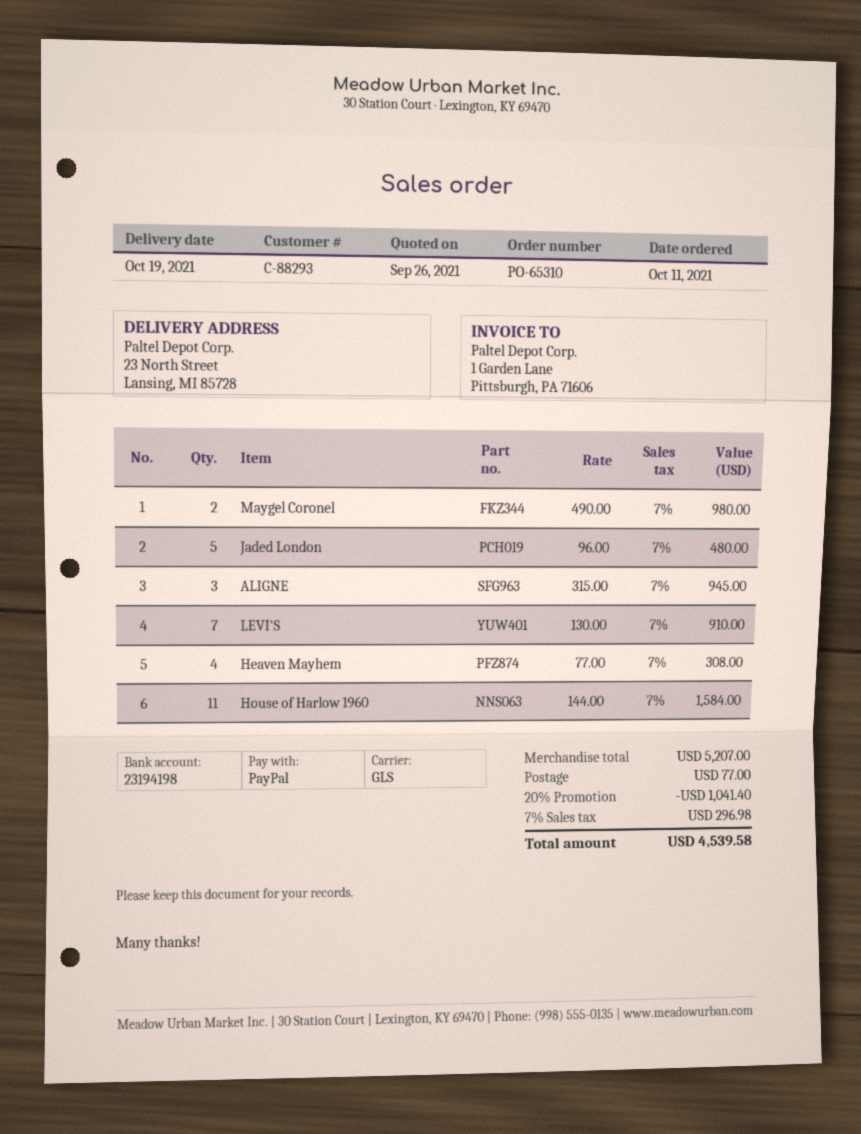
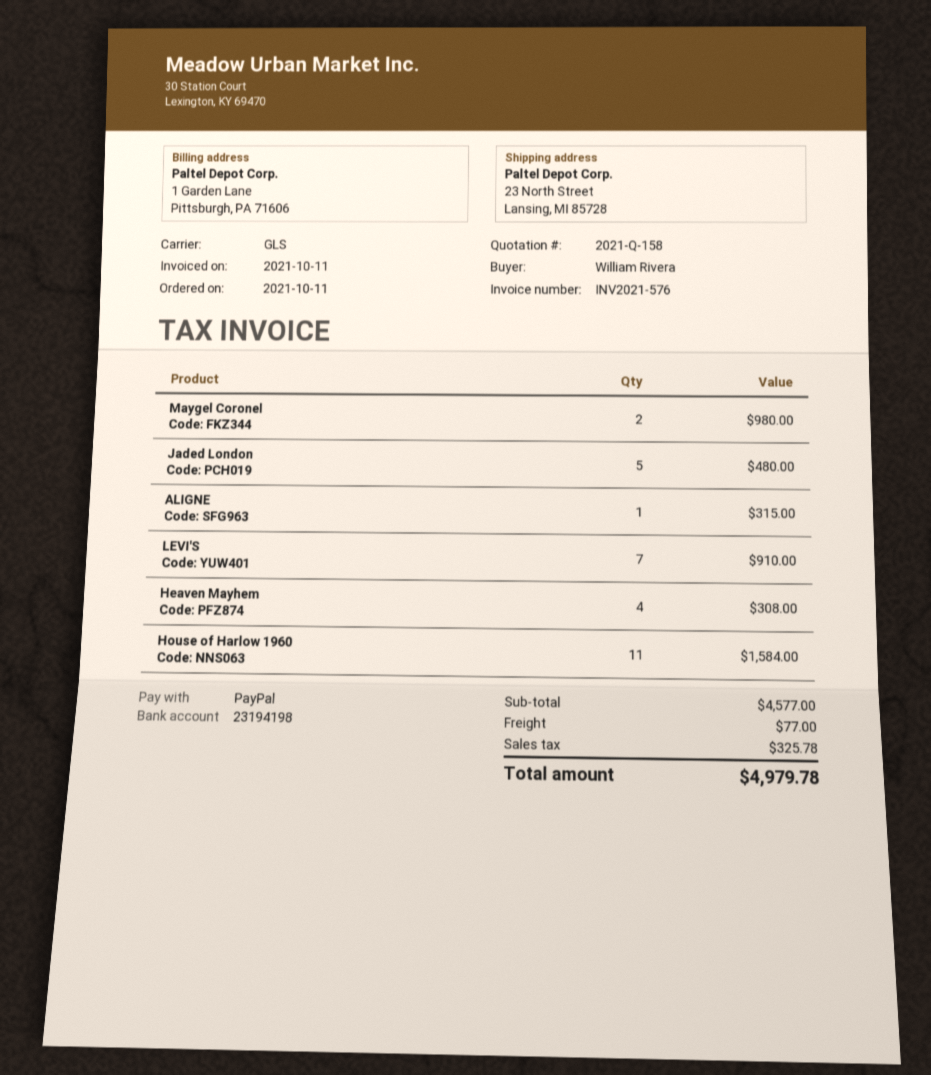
ALIGNE: 3 for 945.00 -> 1 for 315.00
subtotal: 5207.00 -> 4577.00
discount: 20% = 1041.40 -> none
tax: 296.98 -> 325.78
total: 4539.58 -> 4979.78

